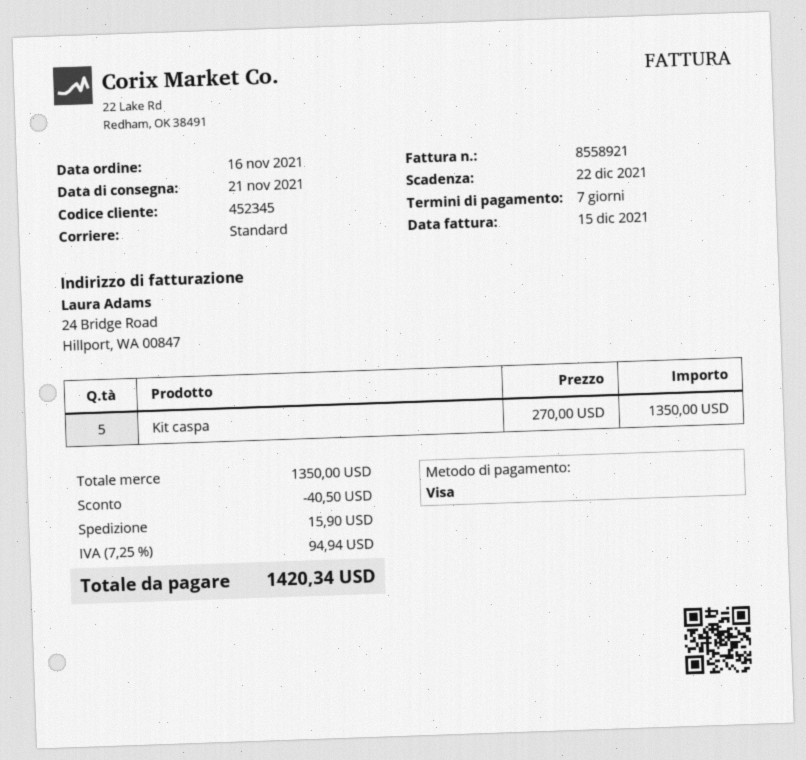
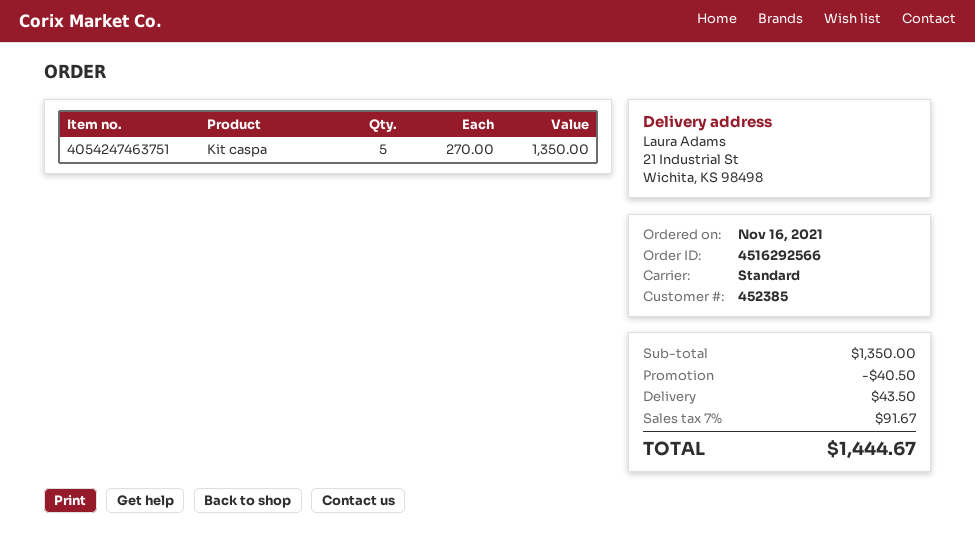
customer number: 452345 -> 452385
shipping: 15.90 -> 43.50
tax: 7.25% = 94.94 -> 7% = 91.67
total: 1420.34 -> 1444.67

